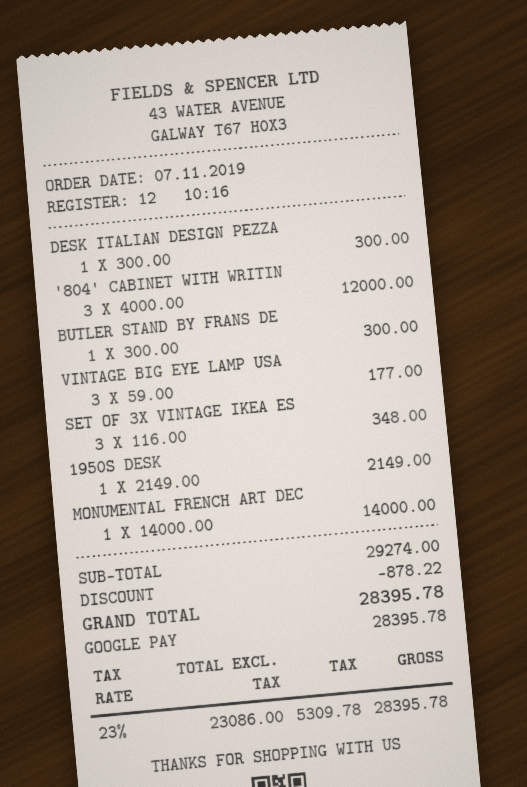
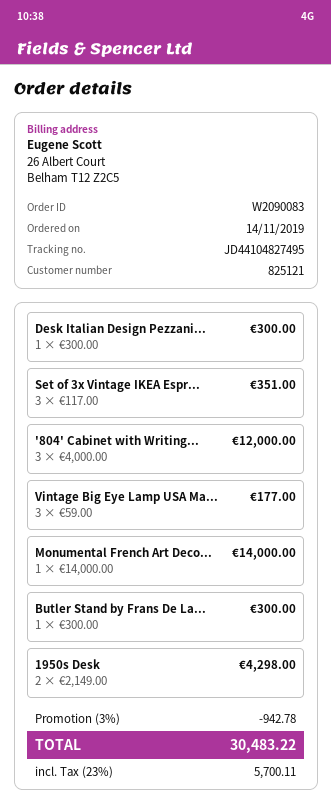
order date: 2019-11-07 -> 2019-11-14
SET OF 3X VINTAGE IKEA ES: 3 x 116.00 = 348.00 -> 3 x 117.00 = 351.00
1950S DESK: 1 x 2149.00 = 2149.00 -> 2 x 2149.00 = 4298.00
discount: 878.22 -> 942.78
tax: 23% = 5309.78 -> 23% = 5700.11
total: 28395.78 -> 30483.22

